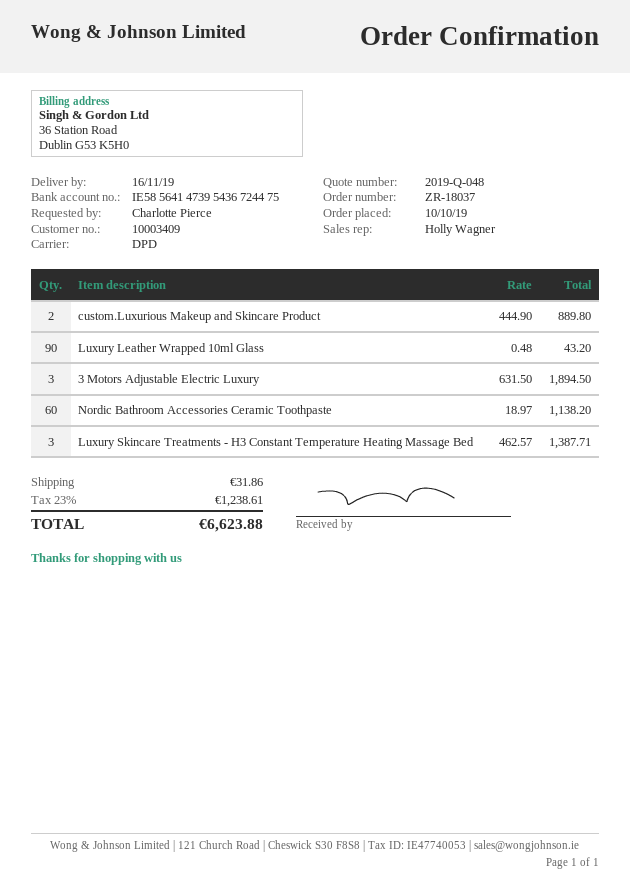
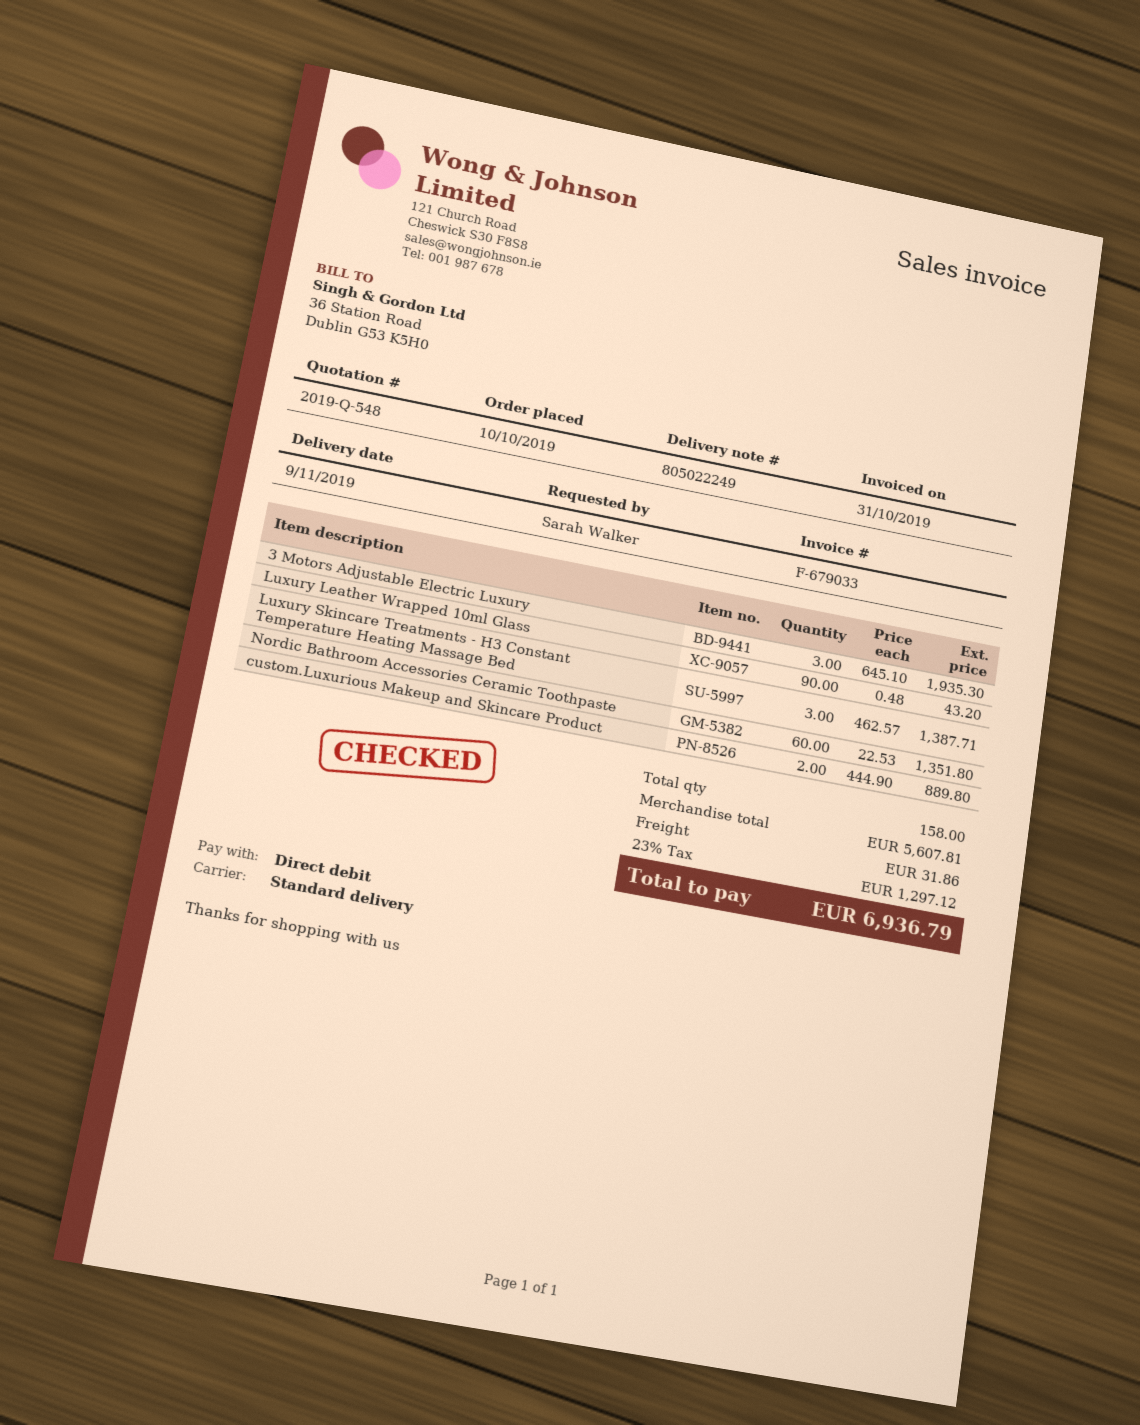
quote number: 2019-Q-048 -> 2019-Q-548
delivery date: 2019-11-16 -> 2019-11-09
ordered by: Charlotte Pierce -> Sarah Walker
shipping method: DPD -> standard
3 Motors Adjustable Electric Luxury: 3 x 631.50 = 1894.50 -> 3 x 645.10 = 1935.30
Nordic Bathroom Accessories Ceramic Toothpaste: 60 x 18.97 = 1138.20 -> 60 x 22.53 = 1351.80
tax: 23% = 1238.61 -> 23% = 1297.12
total: 6623.88 -> 6936.79

